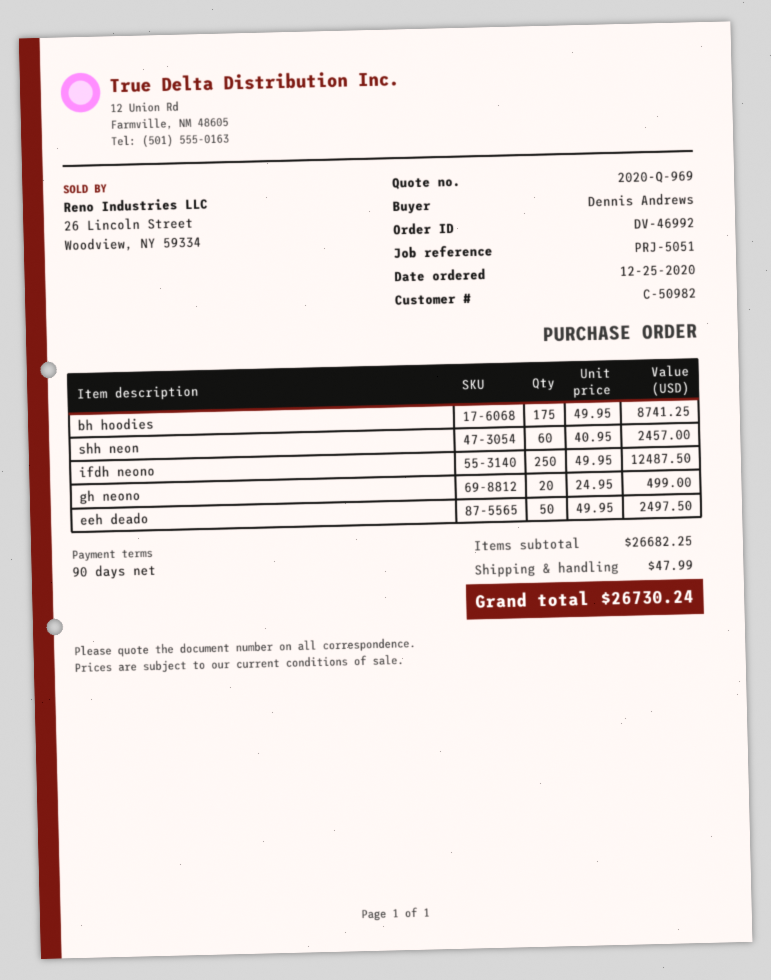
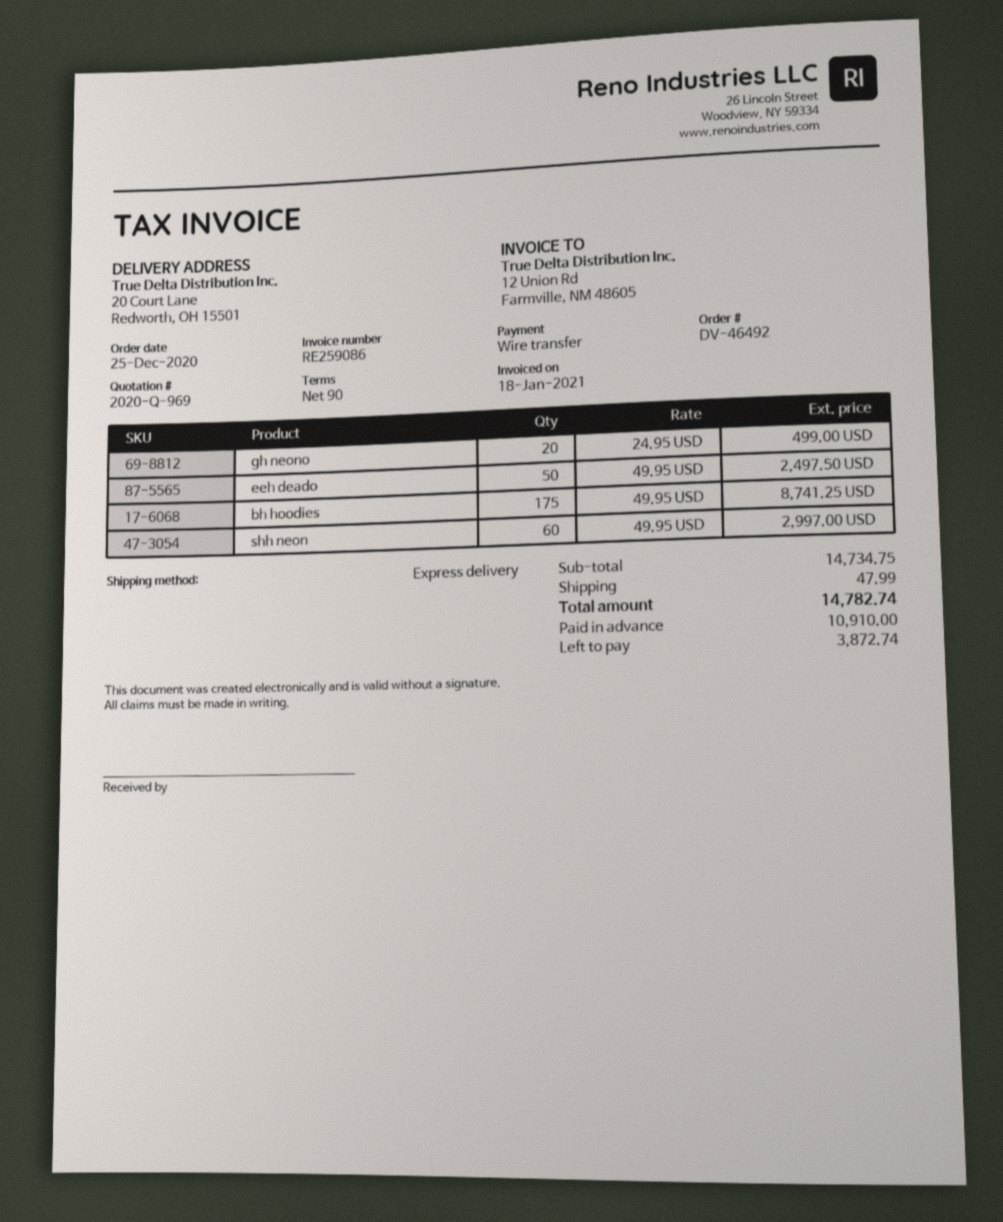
order number: DV-46992 -> DV-46492
shh neon: 60 x 40.95 = 2457.00 -> 60 x 49.95 = 2997.00
ifdh neono: 250 x 49.95 = 12487.50 -> none
subtotal: 26682.25 -> 14734.75
total: 26730.24 -> 14782.74

